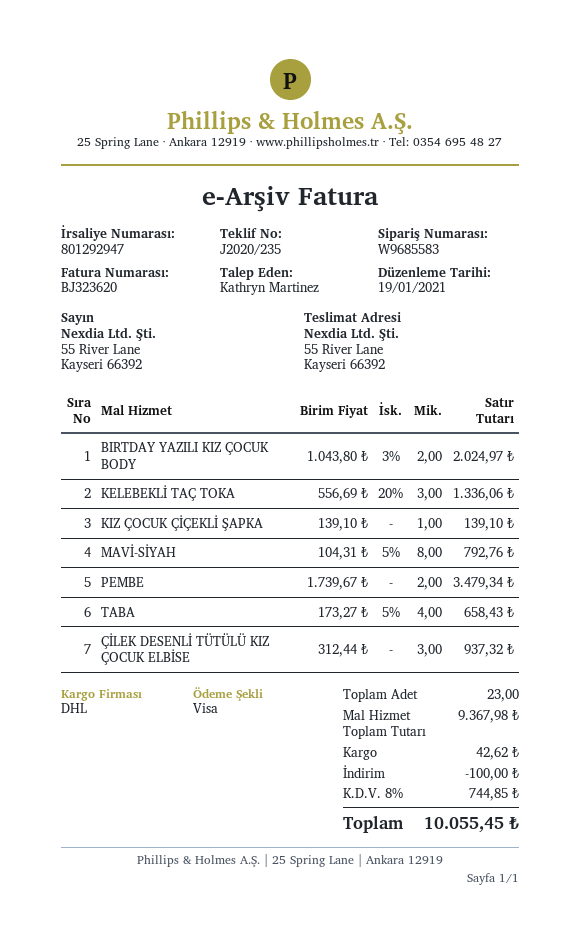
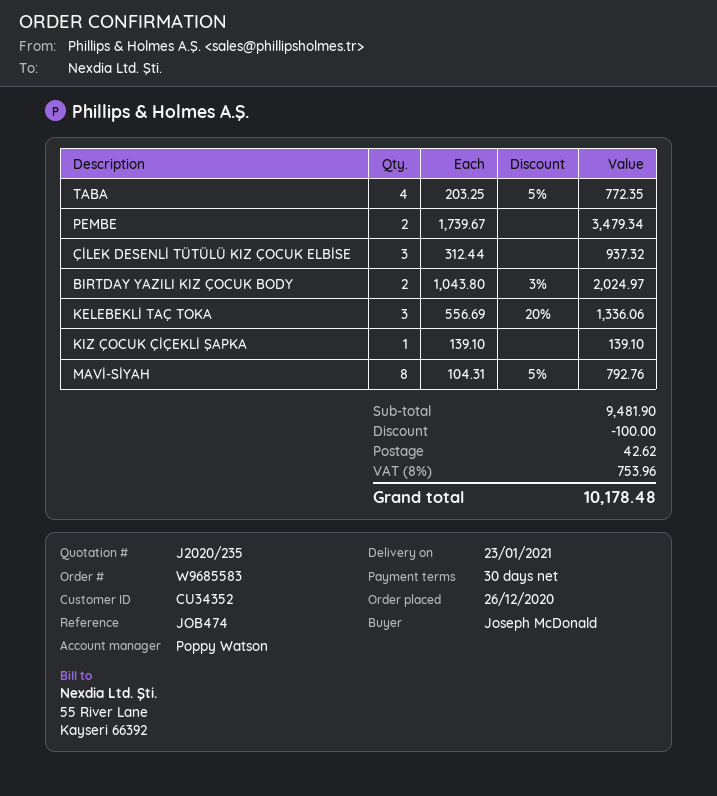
ordered by: Kathryn Martinez -> Joseph McDonald
TABA: 4 x 173.27 - 5% = 658.43 -> 4 x 203.25 - 5% = 772.35
subtotal: 9367.98 -> 9481.90
tax: 8% = 744.85 -> 8% = 753.96
total: 10055.45 -> 10178.48

